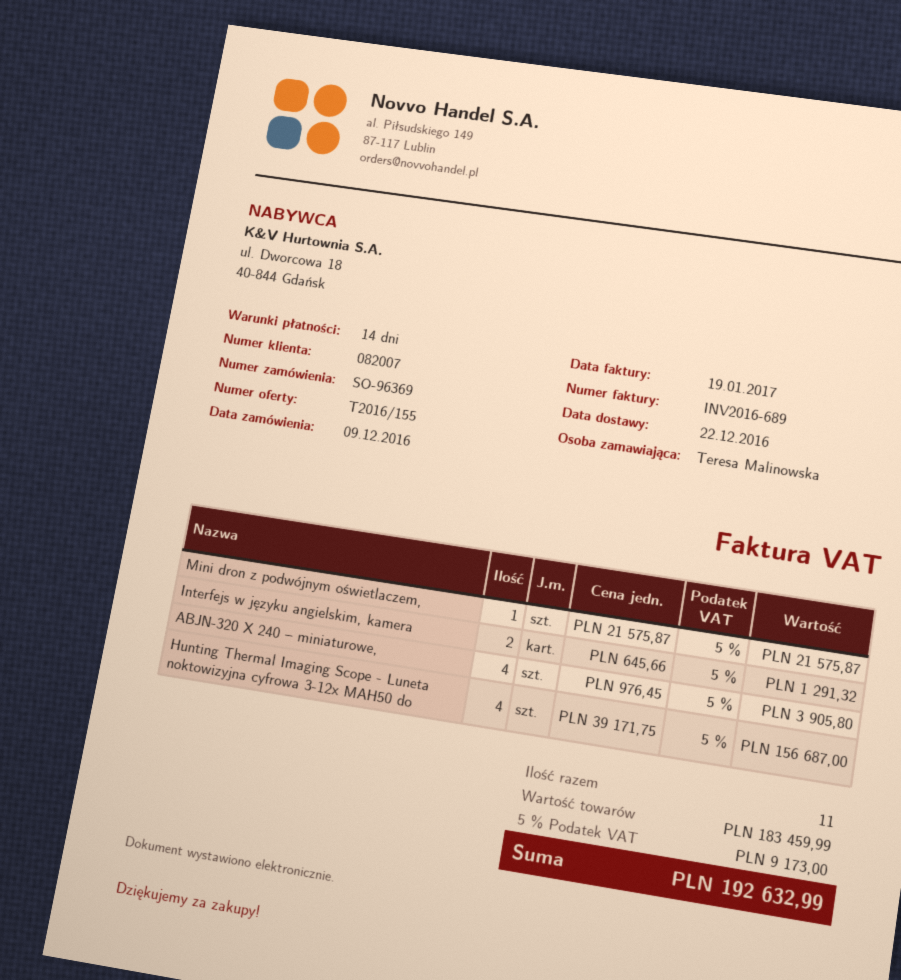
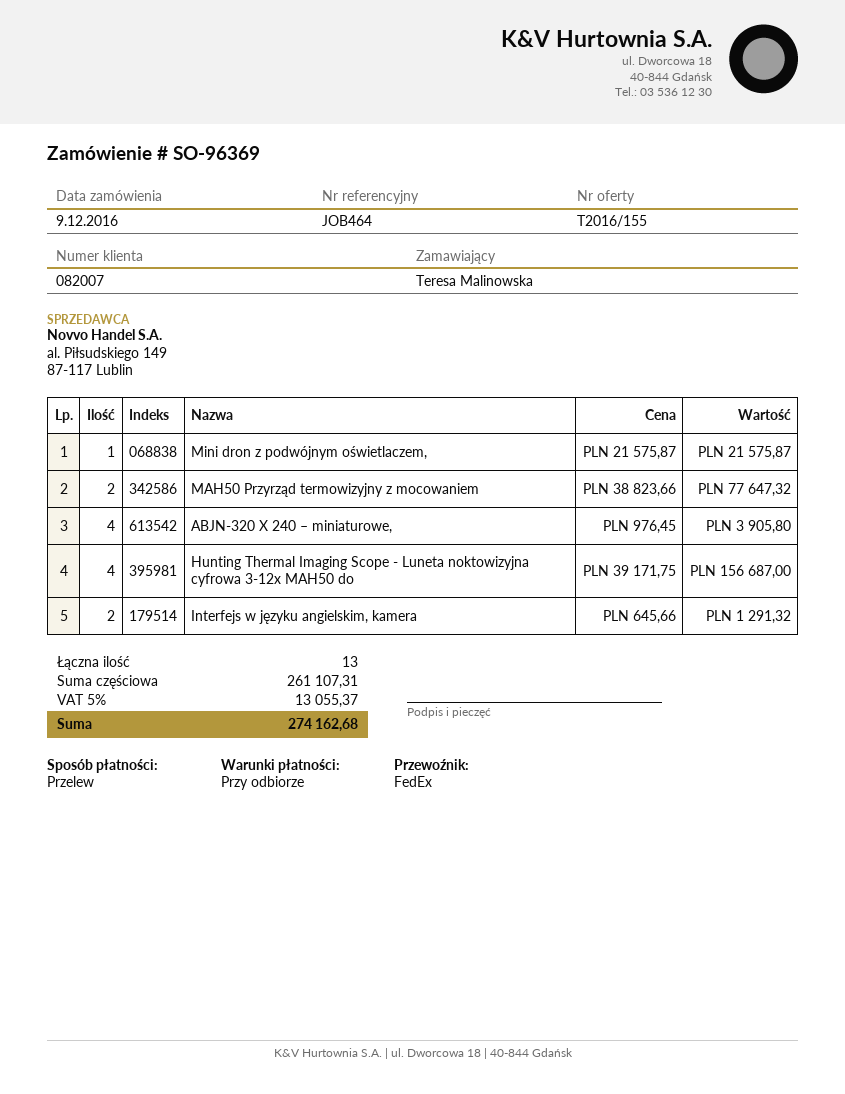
payment terms: 14 days -> on receipt
MAH50 Przyrząd termowizyjny z mocowaniem: none -> 2 x 38823.66 = 77647.32
total quantity: 11 -> 13
subtotal: 183459.99 -> 261107.31
tax: 5% = 9173.00 -> 5% = 13055.37
total: 192632.99 -> 274162.68

